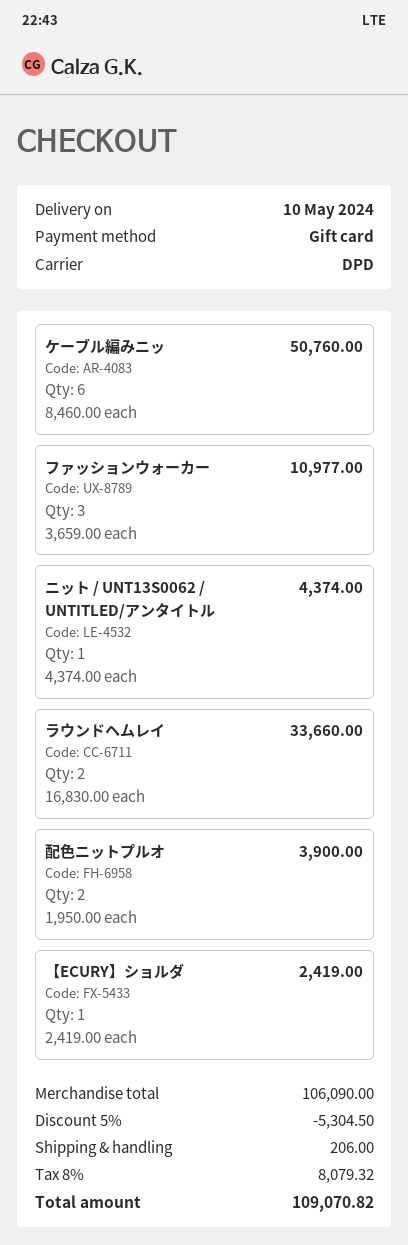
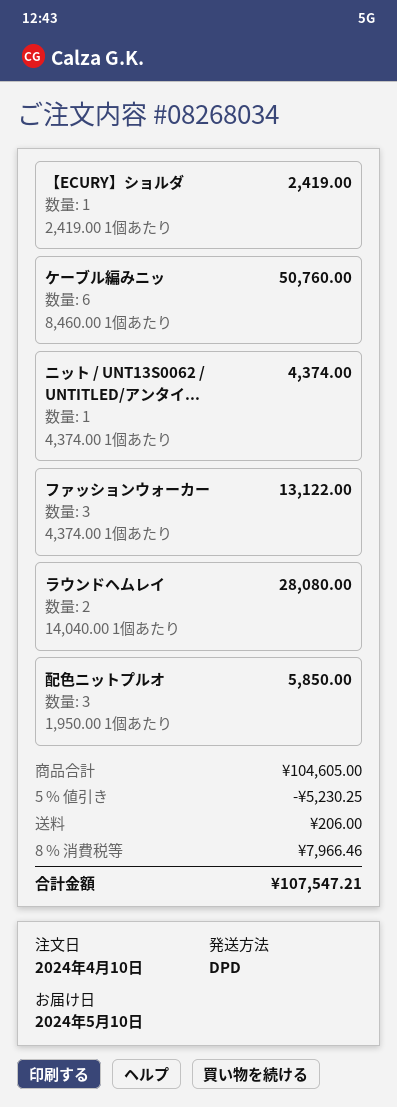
ファッションウォーカー: 3 x 3659.00 = 10977.00 -> 3 x 4374.00 = 13122.00
ラウンドヘムレイ: 2 x 16830.00 = 33660.00 -> 2 x 14040.00 = 28080.00
配色ニットプルオ: 2 x 1950.00 = 3900.00 -> 3 x 1950.00 = 5850.00
subtotal: 106090.00 -> 104605.00
discount: 5% = 5304.50 -> 5% = 5230.25
tax: 8% = 8079.32 -> 8% = 7966.46
total: 109070.82 -> 107547.21

